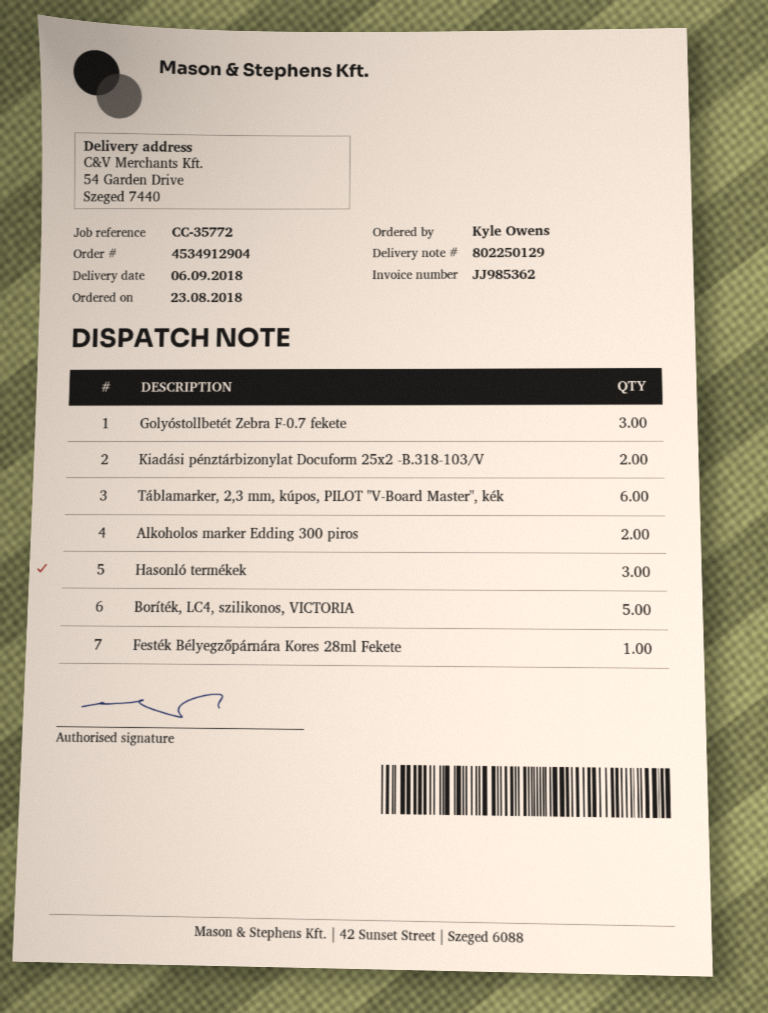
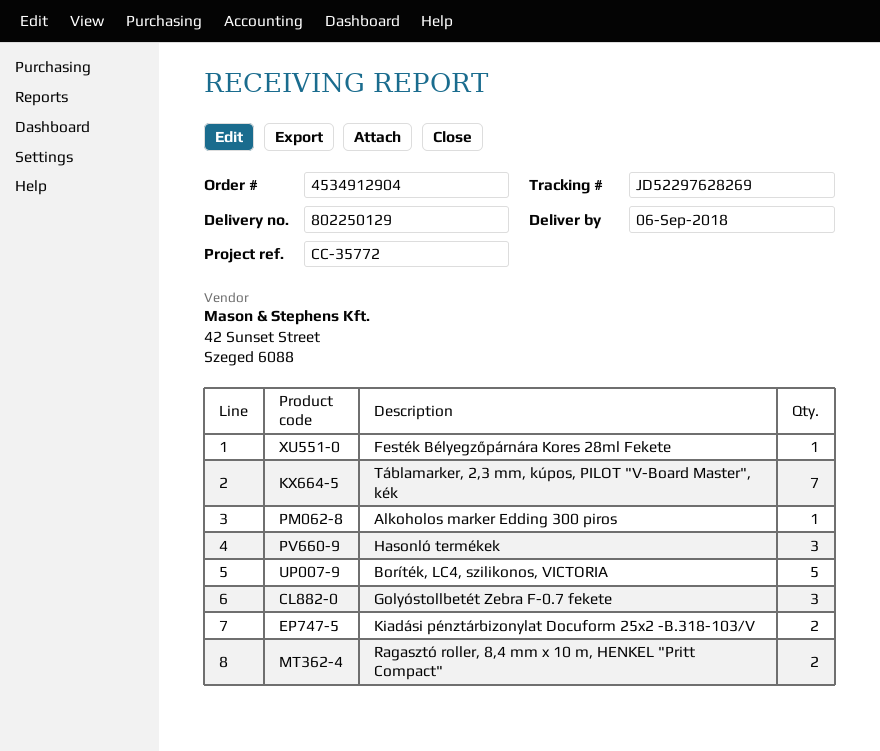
Táblamarker, 2,3 mm, kúpos, PILOT "V-Board Master", kék: 6 -> 7
Alkoholos marker Edding 300 piros: 2 -> 1
Ragasztó roller, 8,4 mm x 10 m, HENKEL "Pritt Compact": none -> 2

